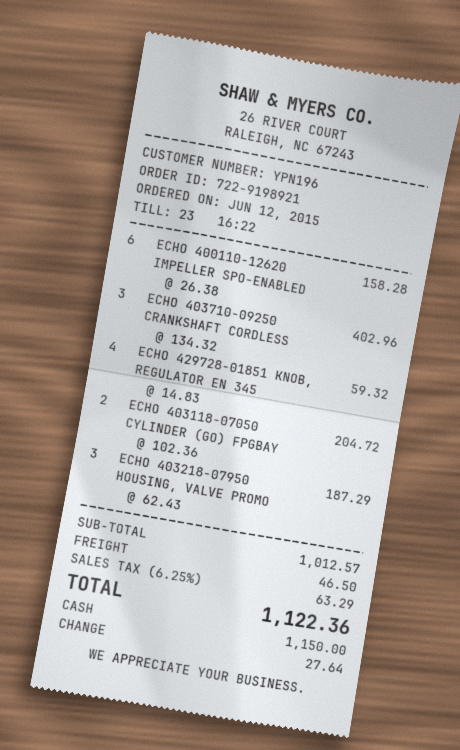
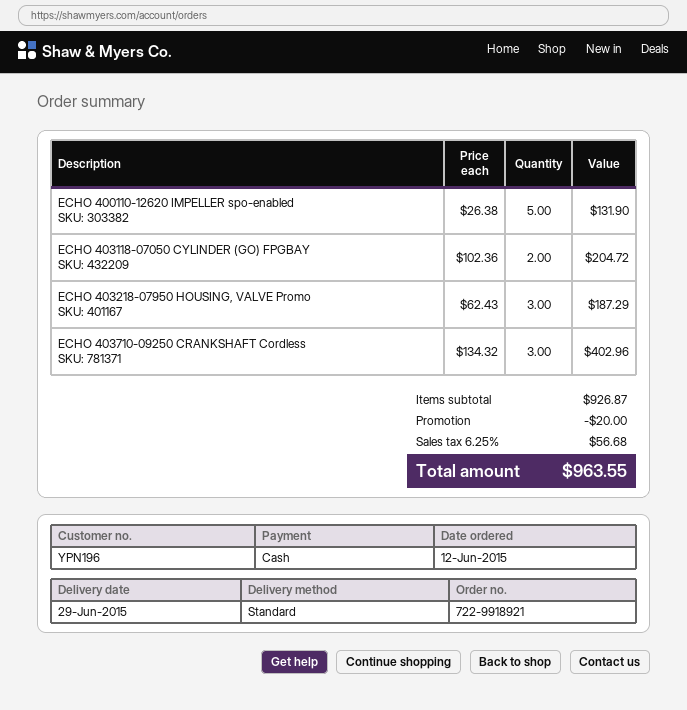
order number: 722-9198921 -> 722-9918921
ECHO 400110-12620 IMPELLER SPO-ENABLED: 6 x 26.38 = 158.28 -> 5 x 26.38 = 131.90
ECHO 429728-01851 KNOB, REGULATOR EN 345: 4 x 14.83 = 59.32 -> none
subtotal: 1012.57 -> 926.87
discount: none -> 20.00
shipping: 46.50 -> none
tax: 6.25% = 63.29 -> 6.25% = 56.68
total: 1122.36 -> 963.55

